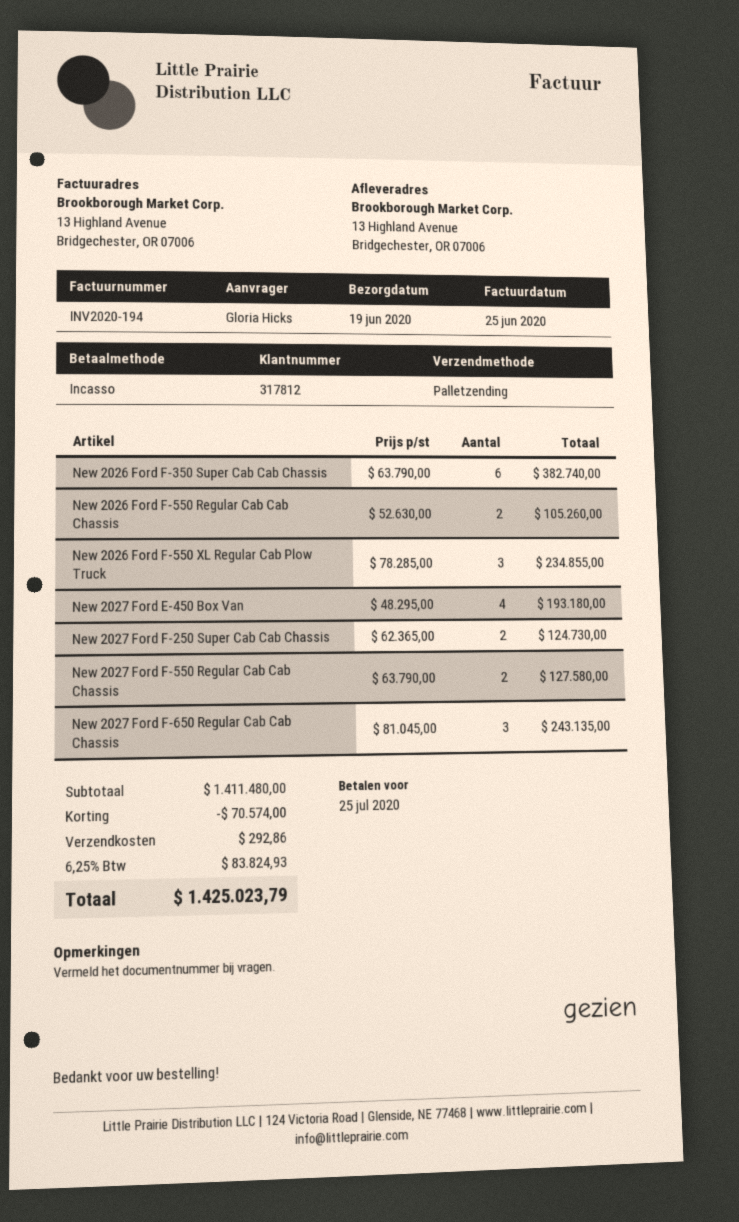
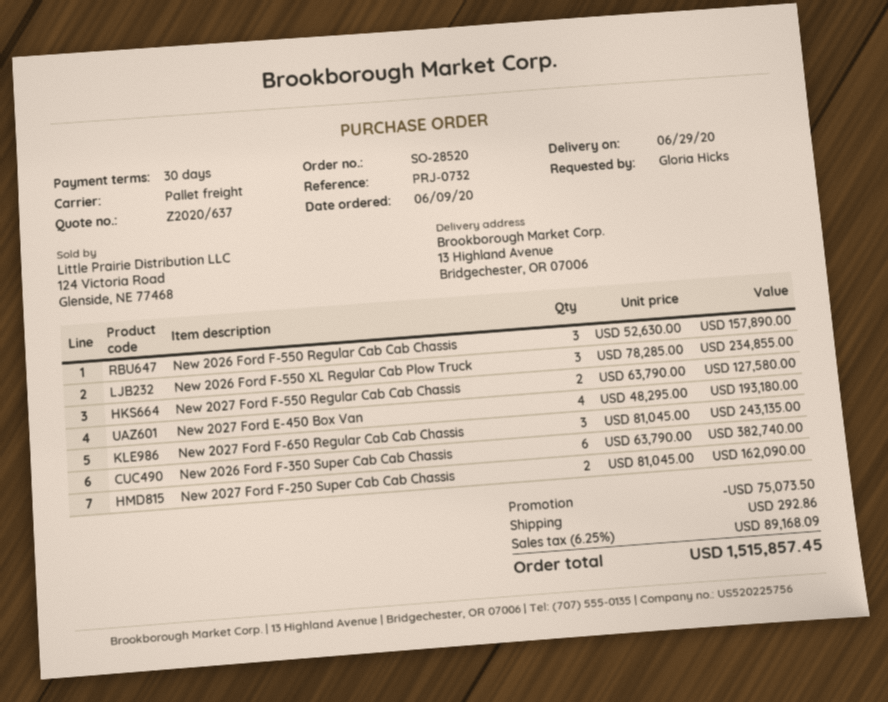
delivery date: 2020-06-19 -> 2020-06-29
New 2026 Ford F-550 Regular Cab Cab Chassis: 2 x 52630.00 = 105260.00 -> 3 x 52630.00 = 157890.00
New 2027 Ford F-250 Super Cab Cab Chassis: 2 x 62365.00 = 124730.00 -> 2 x 81045.00 = 162090.00
discount: 70574.00 -> 75073.50
tax: 6.25% = 83824.93 -> 6.25% = 89168.09
total: 1425023.79 -> 1515857.45

